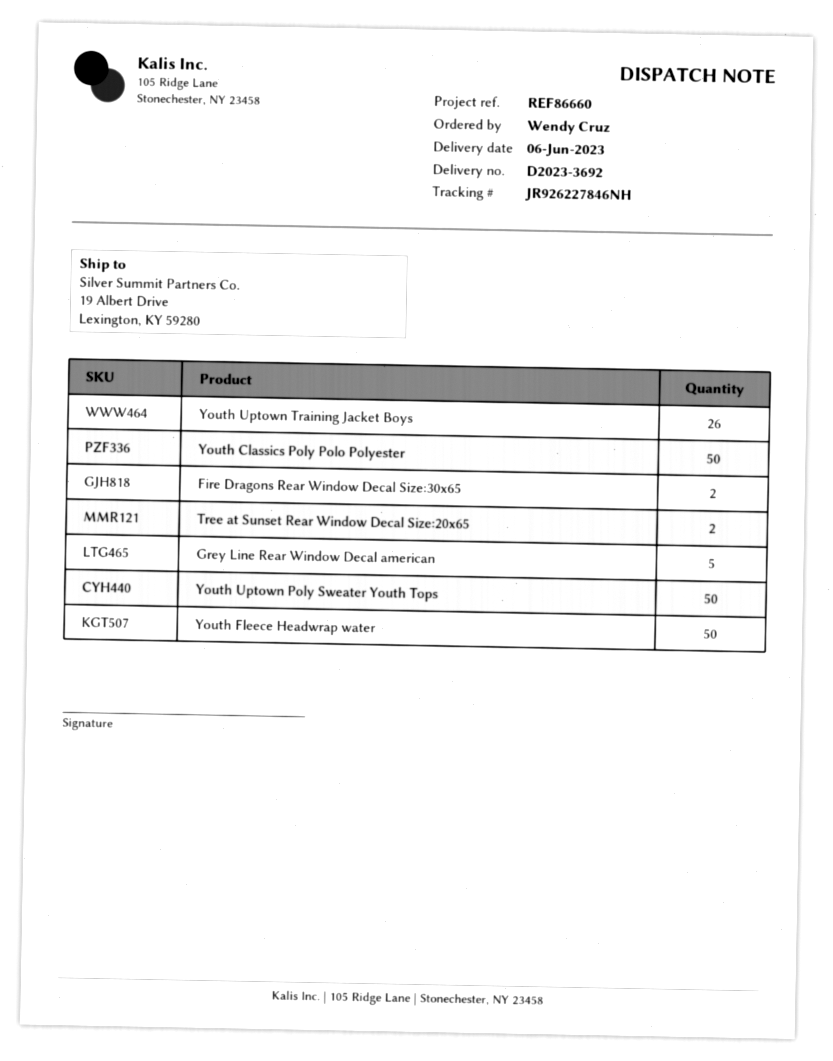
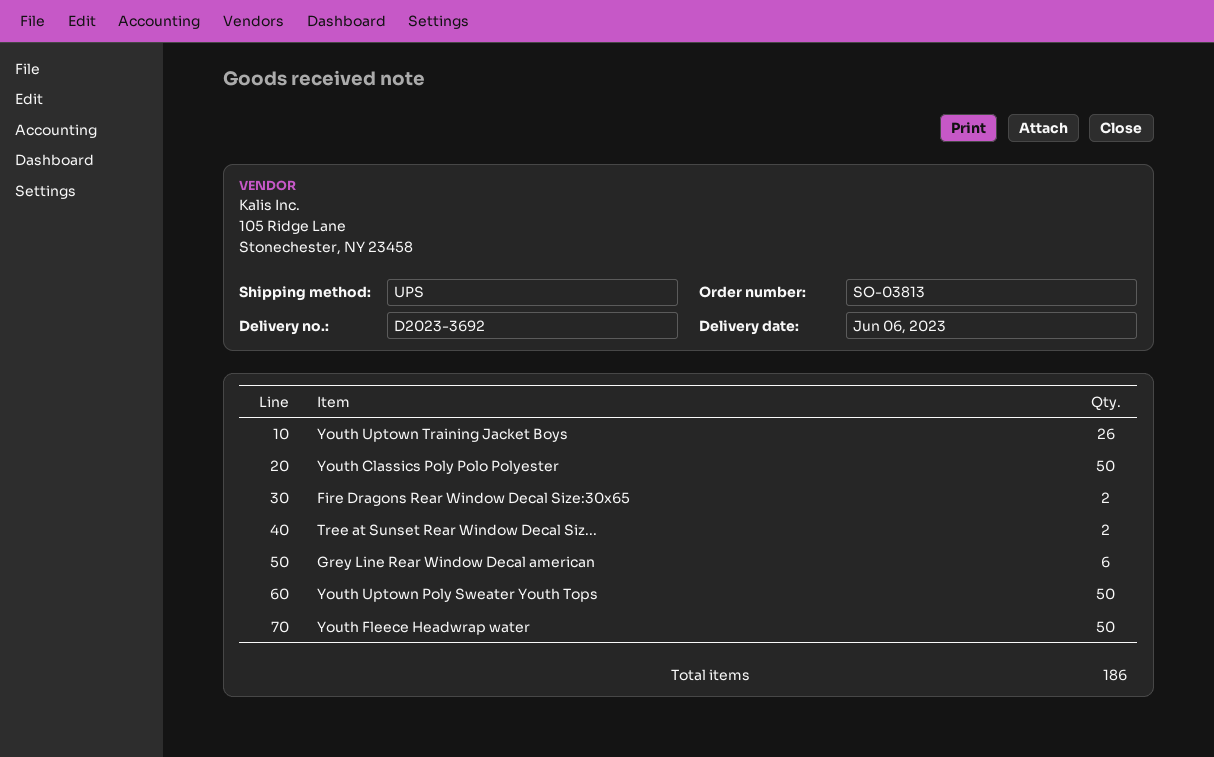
Grey Line Rear Window Decal american: 5 -> 6

